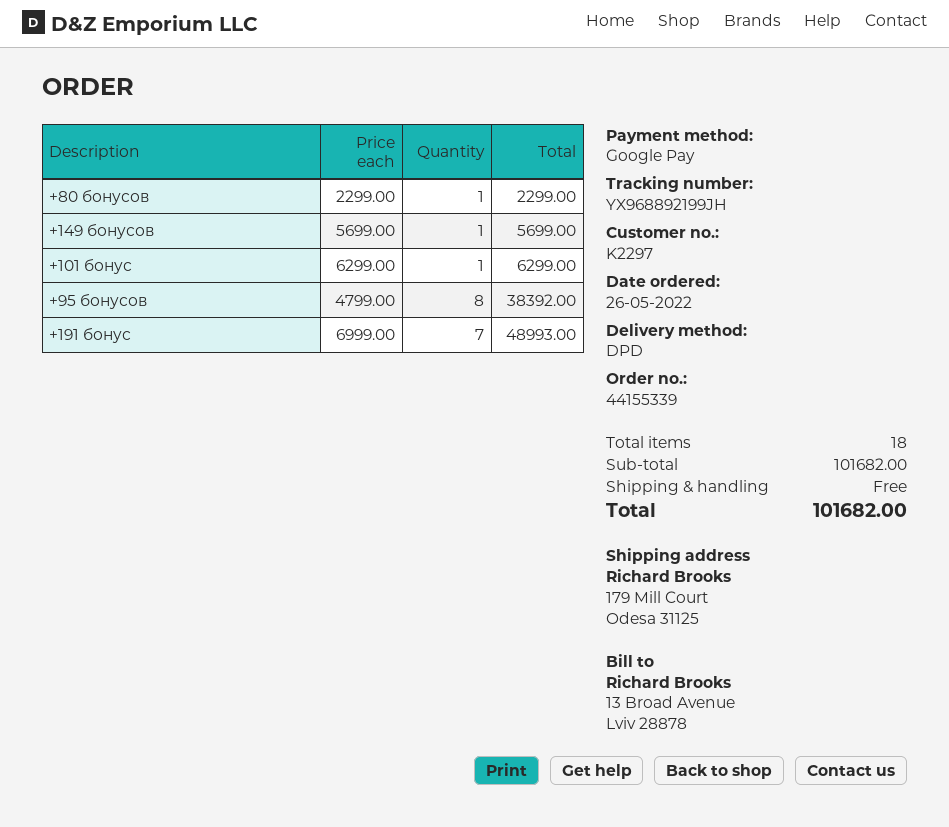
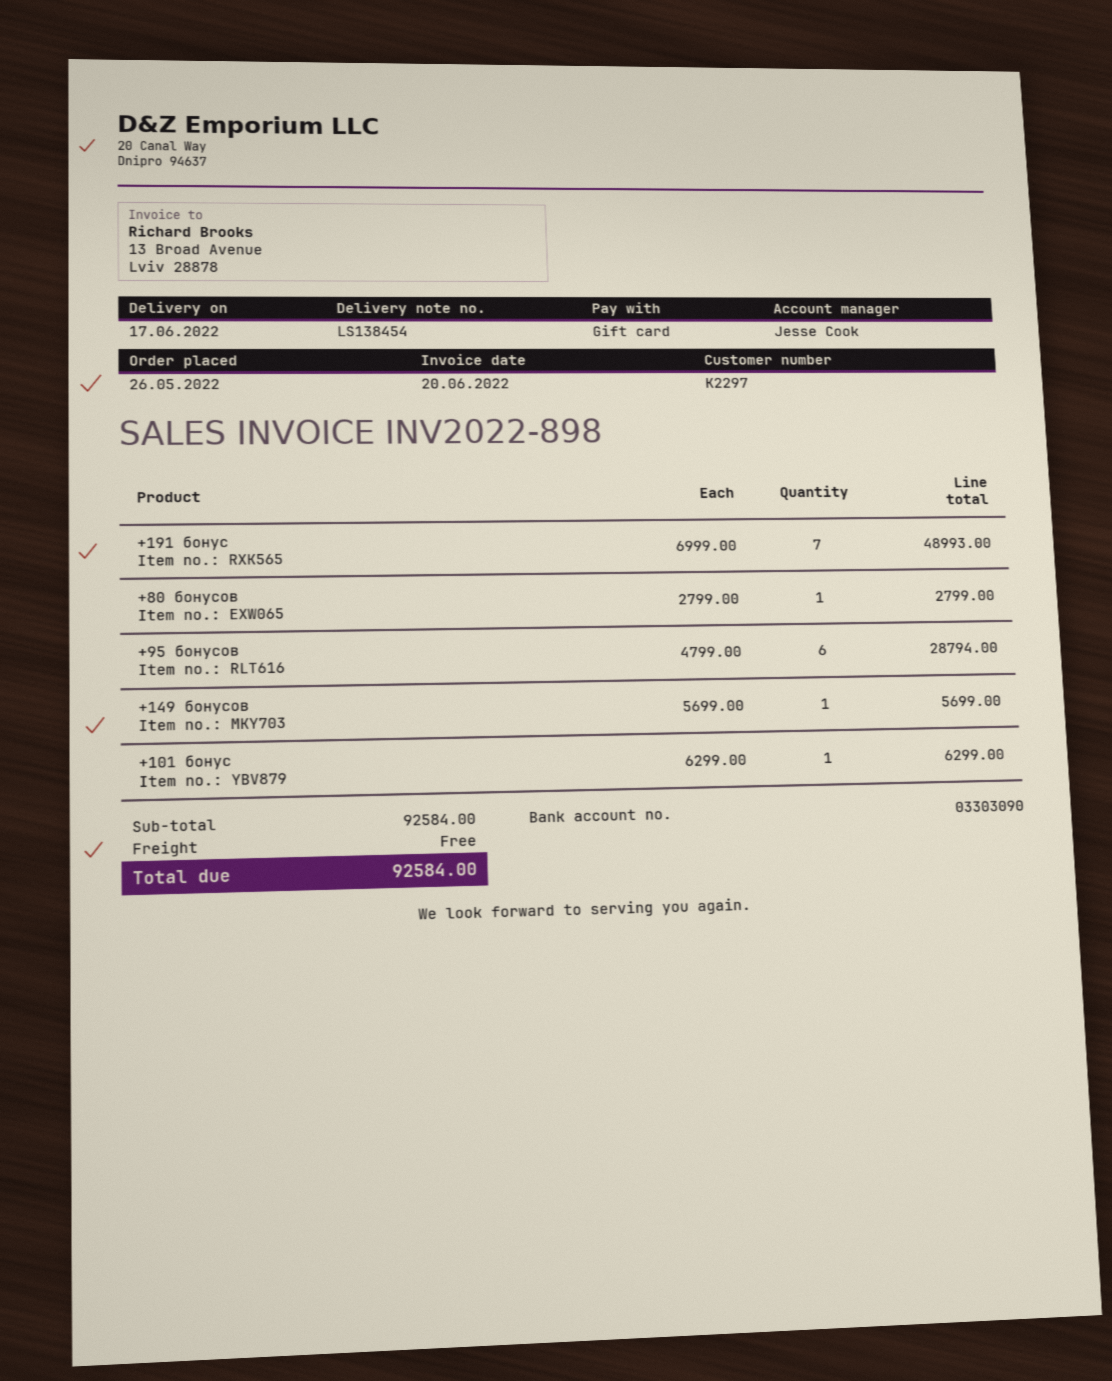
payment method: Google Pay -> gift card
+80 бонусов: 1 x 2299.00 = 2299.00 -> 1 x 2799.00 = 2799.00
+95 бонусов: 8 x 4799.00 = 38392.00 -> 6 x 4799.00 = 28794.00
subtotal: 101682.00 -> 92584.00
total: 101682.00 -> 92584.00

